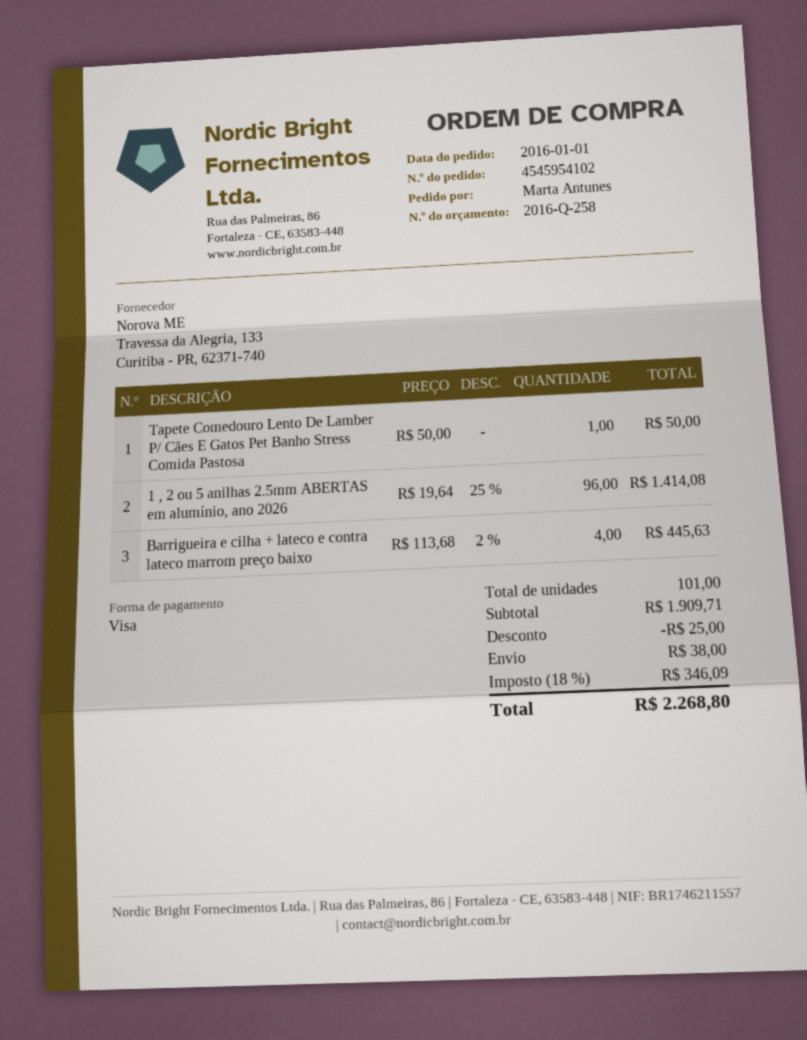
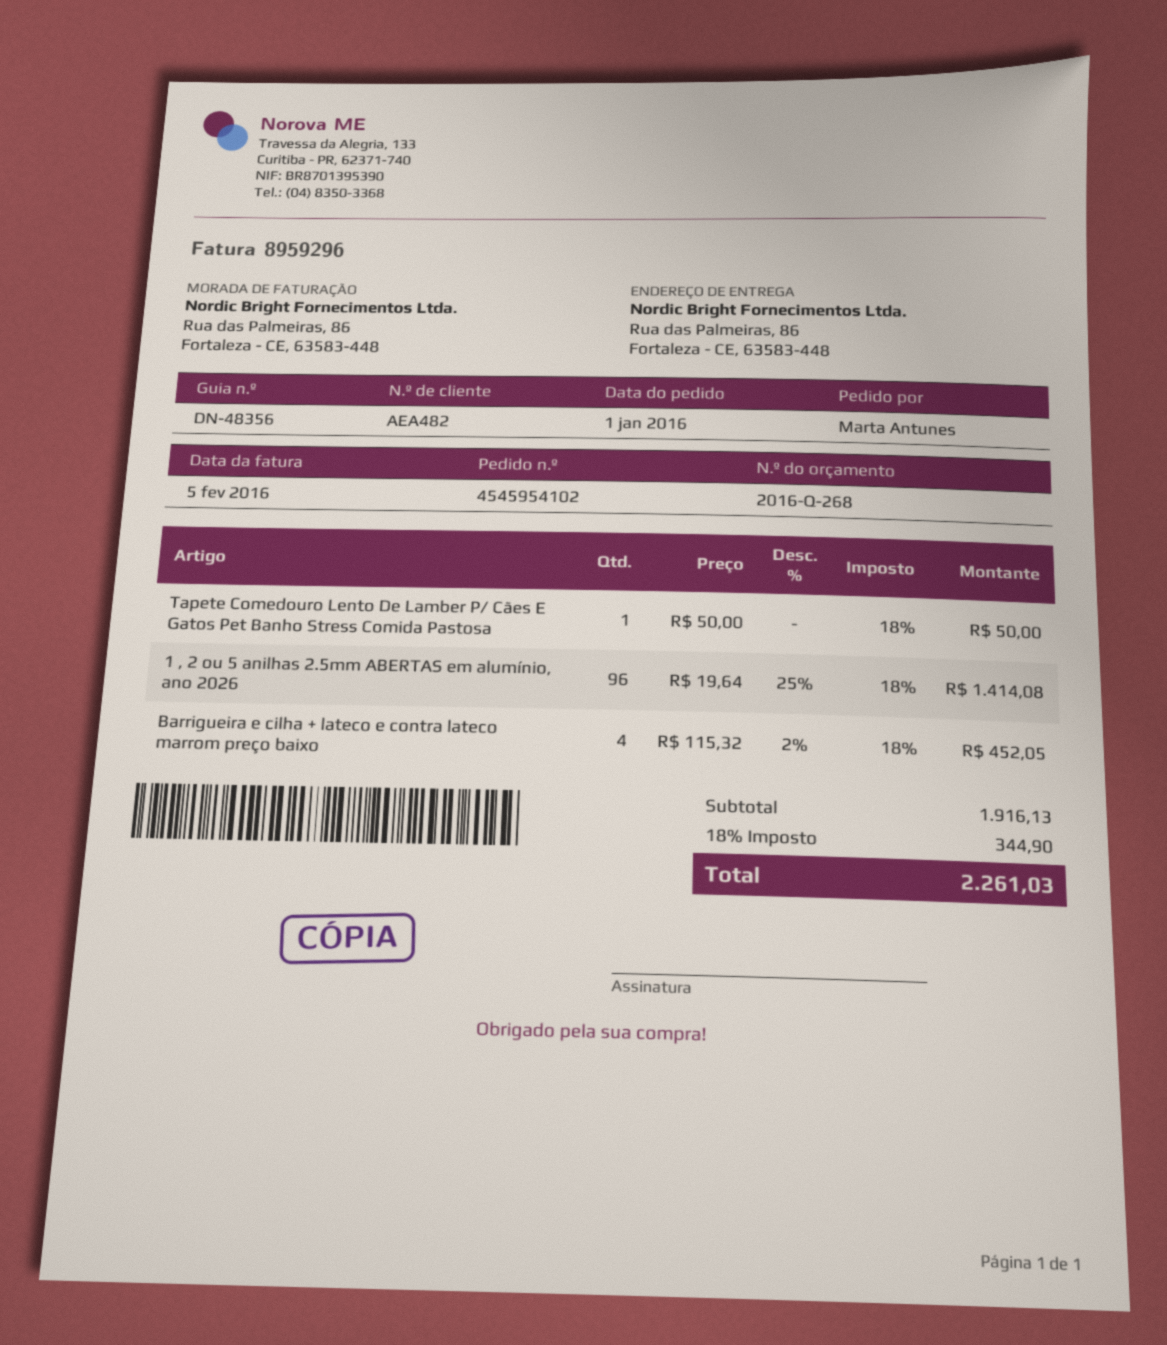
quote number: 2016-Q-258 -> 2016-Q-268
Barrigueira e cilha + lateco e contra lateco marrom preço baixo: 4 x 113.68 - 2% = 445.63 -> 4 x 115.32 - 2% = 452.05
subtotal: 1909.71 -> 1916.13
discount: 25.00 -> none
shipping: 38.00 -> none
tax: 18% = 346.09 -> 18% = 344.90
total: 2268.80 -> 2261.03

